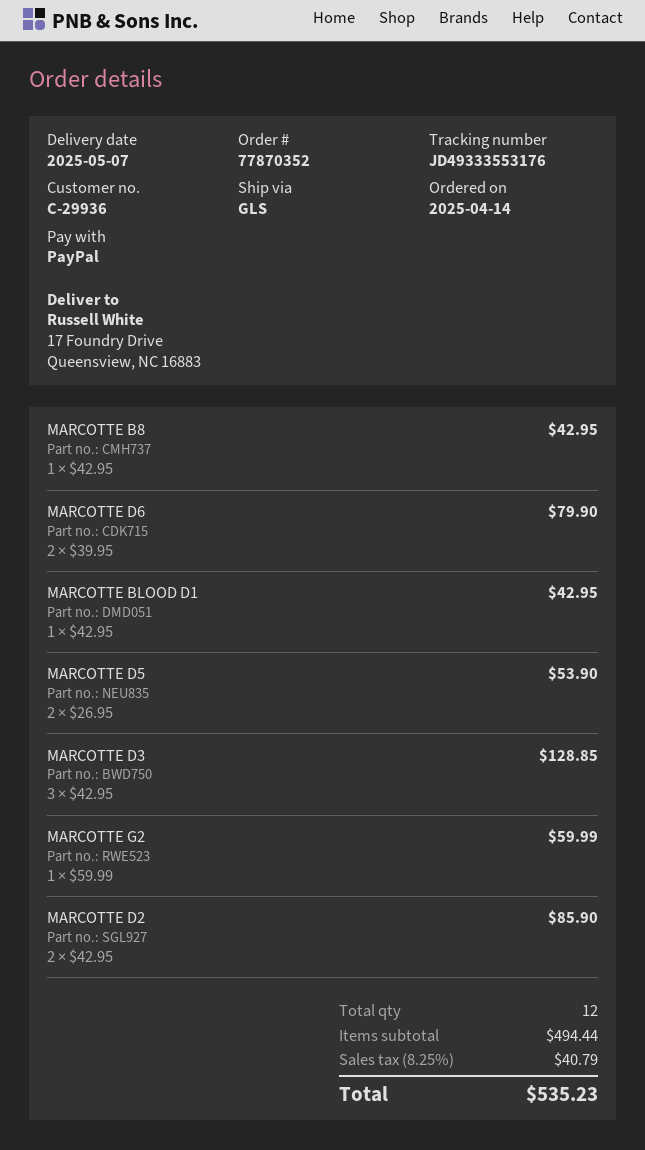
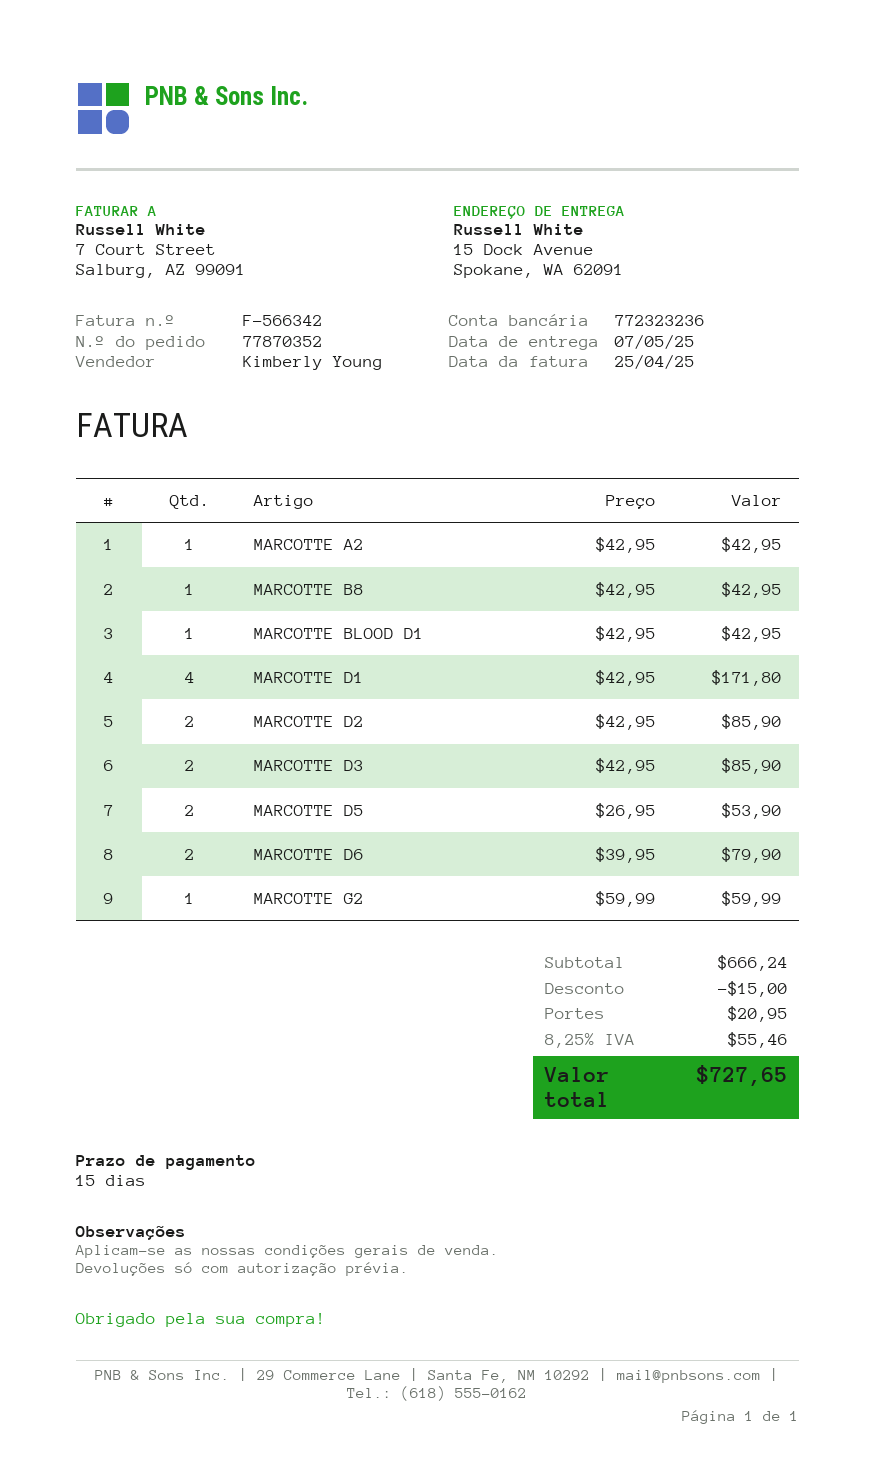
ship to: 17 Foundry Drive, Queensview, NC 16883 -> 15 Dock Avenue, Spokane, WA 62091
MARCOTTE D3: 3 x 42.95 = 128.85 -> 2 x 42.95 = 85.90
MARCOTTE A2: none -> 1 x 42.95 = 42.95
MARCOTTE D1: none -> 4 x 42.95 = 171.80
subtotal: 494.44 -> 666.24
discount: none -> 15.00
shipping: none -> 20.95
tax: 8.25% = 40.79 -> 8.25% = 55.46
total: 535.23 -> 727.65

